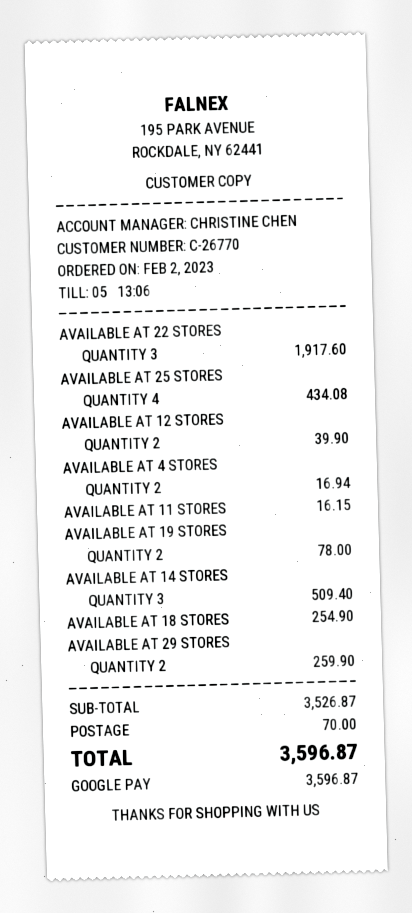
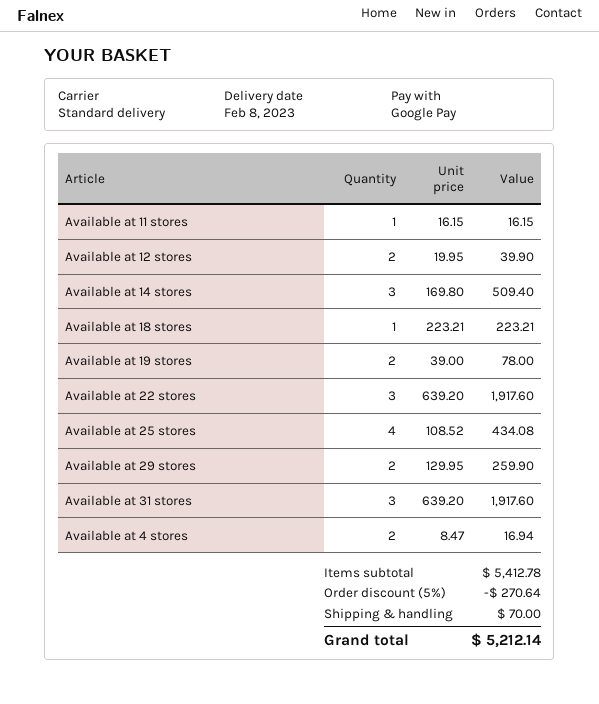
AVAILABLE AT 18 STORES: 1 for 254.90 -> 1 for 223.21
Available at 31 stores: none -> 3 for 1917.60
subtotal: 3526.87 -> 5412.78
discount: none -> 5% = 270.64
total: 3596.87 -> 5212.14

